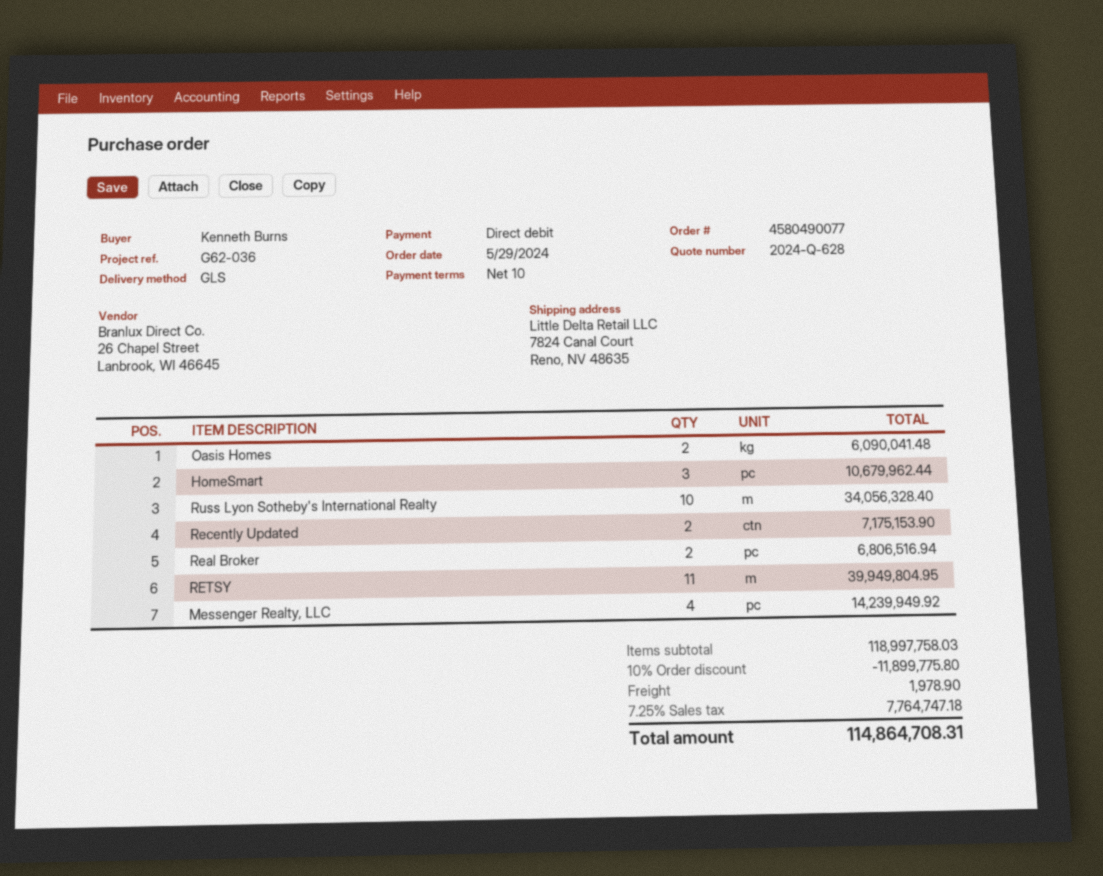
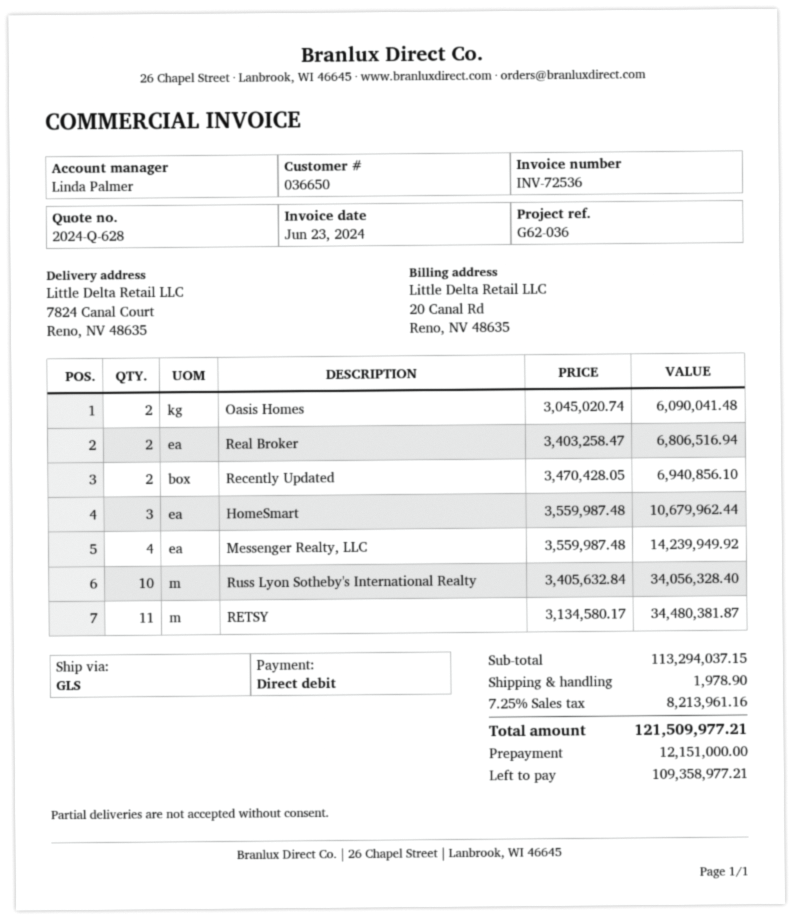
Recently Updated: 2 for 7175153.90 -> 2 for 6940856.10
RETSY: 11 for 39949804.95 -> 11 for 34480381.87
subtotal: 118997758.03 -> 113294037.15
discount: 10% = 11899775.80 -> none
tax: 7.25% = 7764747.18 -> 7.25% = 8213961.16
total: 114864708.31 -> 121509977.21

